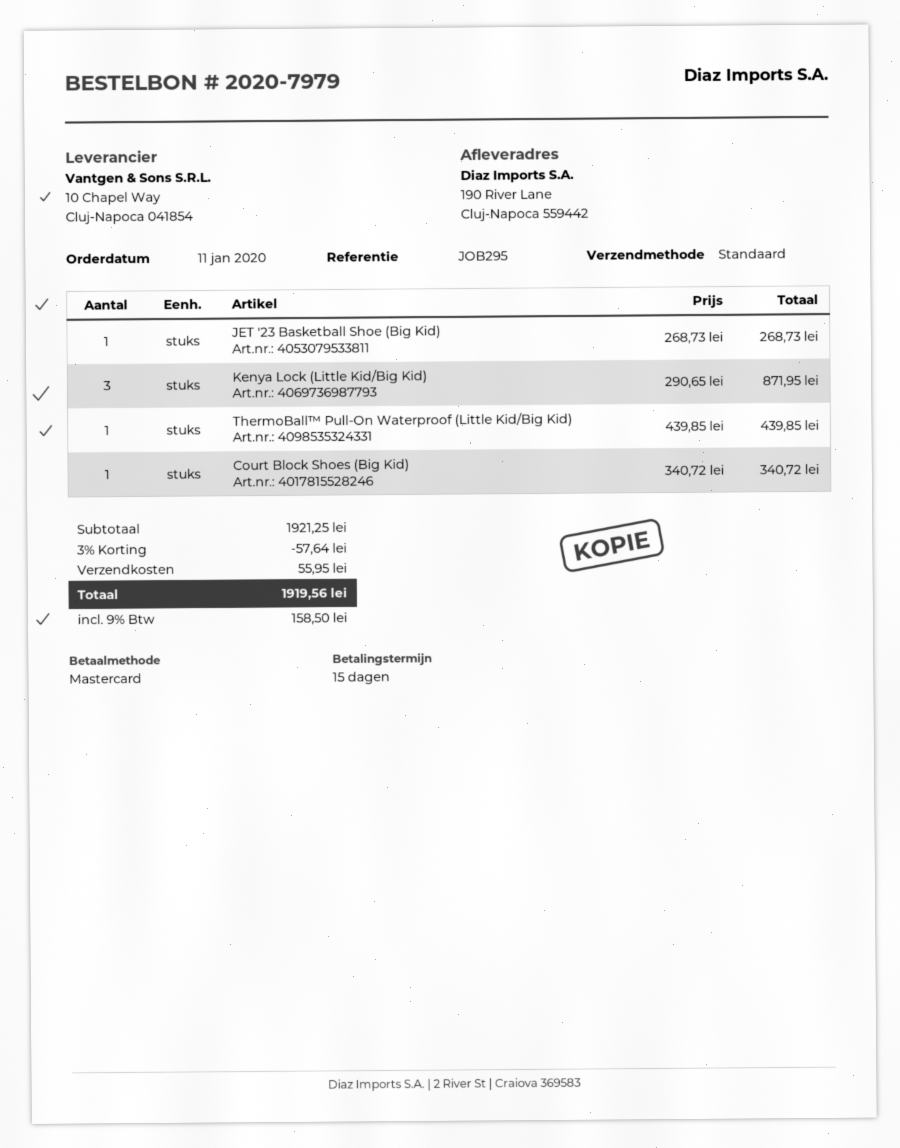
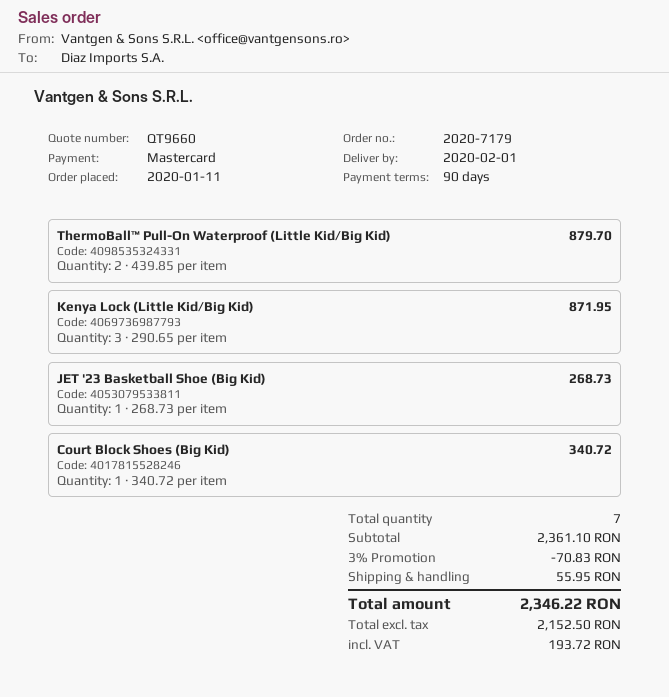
order number: 2020-7979 -> 2020-7179
payment terms: 15 days -> 90 days
ThermoBall™ Pull-On Waterproof (Little Kid/Big Kid): 1 x 439.85 = 439.85 -> 2 x 439.85 = 879.70
subtotal: 1921.25 -> 2361.10
discount: 3% = 57.64 -> 3% = 70.83
tax: 158.50 -> 193.72
total: 1919.56 -> 2346.22

